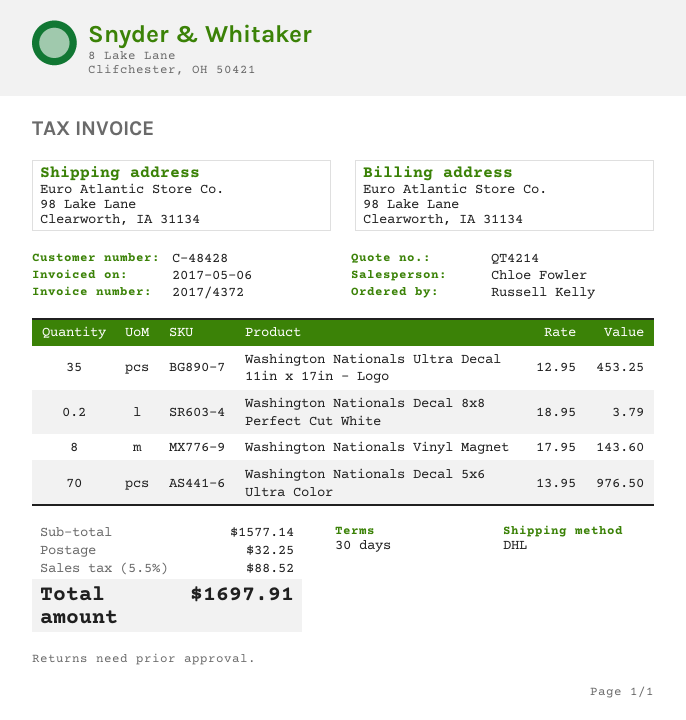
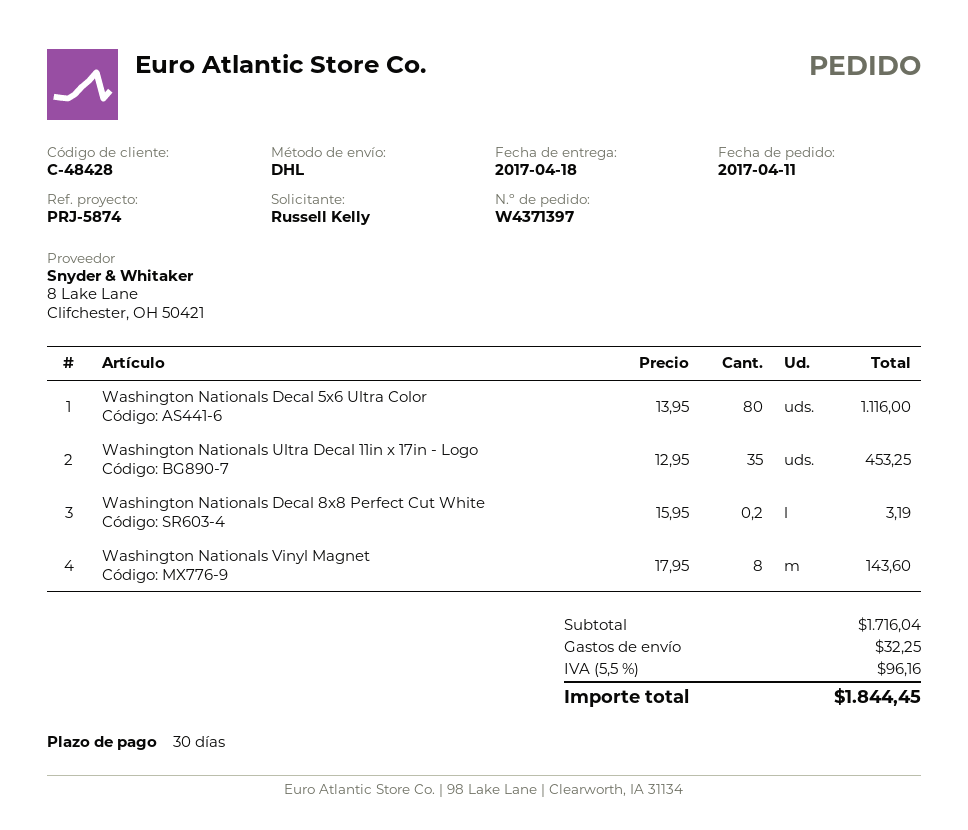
Washington Nationals Decal 8x8 Perfect Cut White: 0.2 x 18.95 = 3.79 -> 0.2 x 15.95 = 3.19
Washington Nationals Decal 5x6 Ultra Color: 70 x 13.95 = 976.50 -> 80 x 13.95 = 1116.00
subtotal: 1577.14 -> 1716.04
tax: 5.5% = 88.52 -> 5.5% = 96.16
total: 1697.91 -> 1844.45

